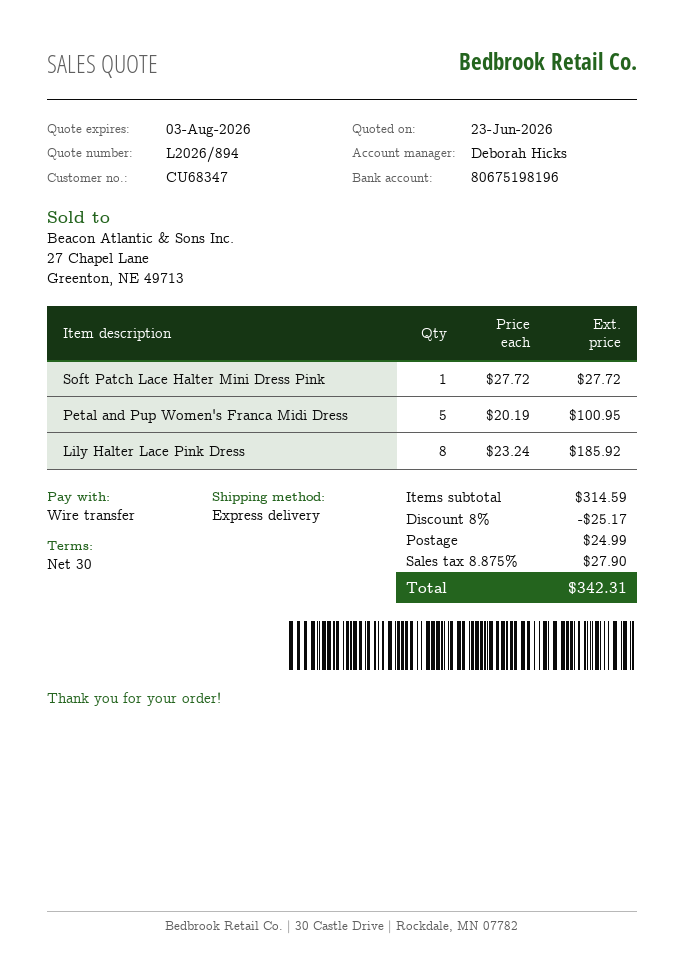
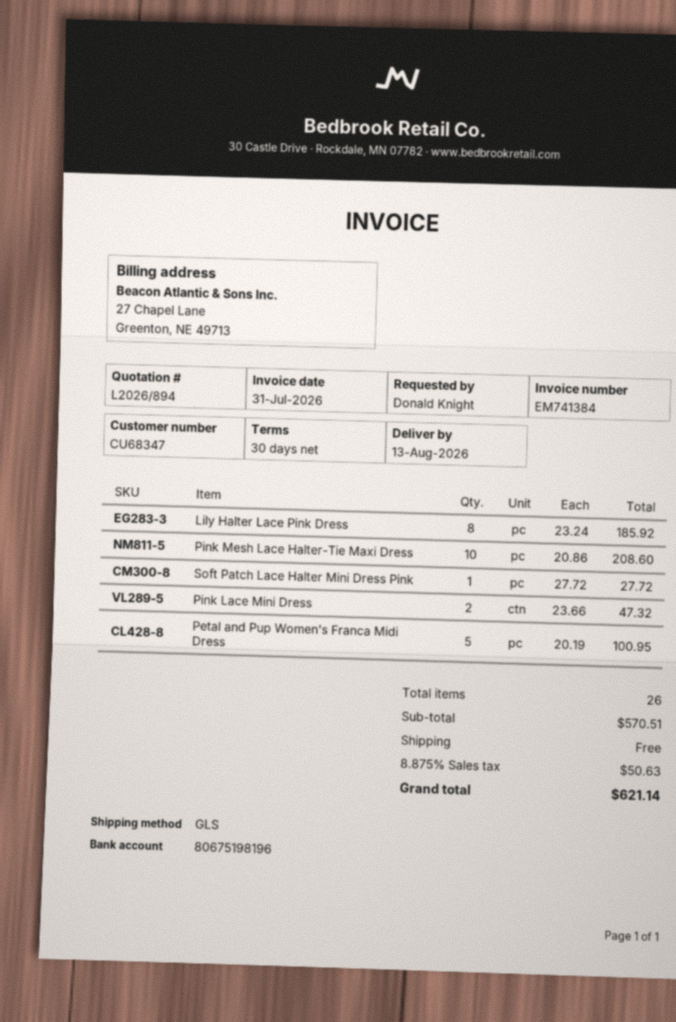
shipping method: express -> GLS
Pink Mesh Lace Halter-Tie Maxi Dress: none -> 10 x 20.86 = 208.60
Pink Lace Mini Dress: none -> 2 x 23.66 = 47.32
subtotal: 314.59 -> 570.51
discount: 8% = 25.17 -> none
shipping: 24.99 -> 0.00
tax: 8.875% = 27.90 -> 8.875% = 50.63
total: 342.31 -> 621.14

